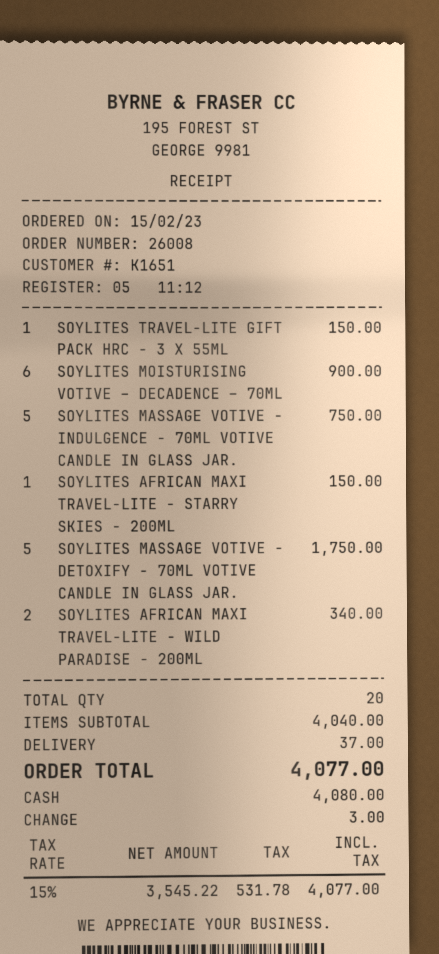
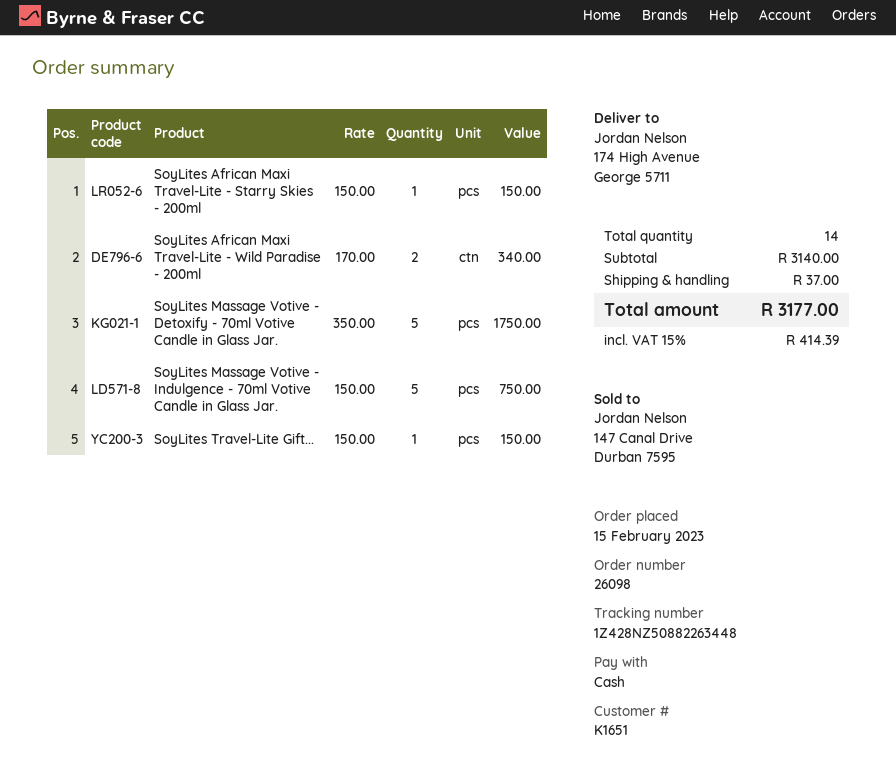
order number: 26008 -> 26098
SOYLITES MOISTURISING VOTIVE – DECADENCE – 70ML: 6 for 900.00 -> none
total quantity: 20 -> 14
subtotal: 4040.00 -> 3140.00
tax: 15% = 531.78 -> 15% = 414.39
total: 4077.00 -> 3177.00

